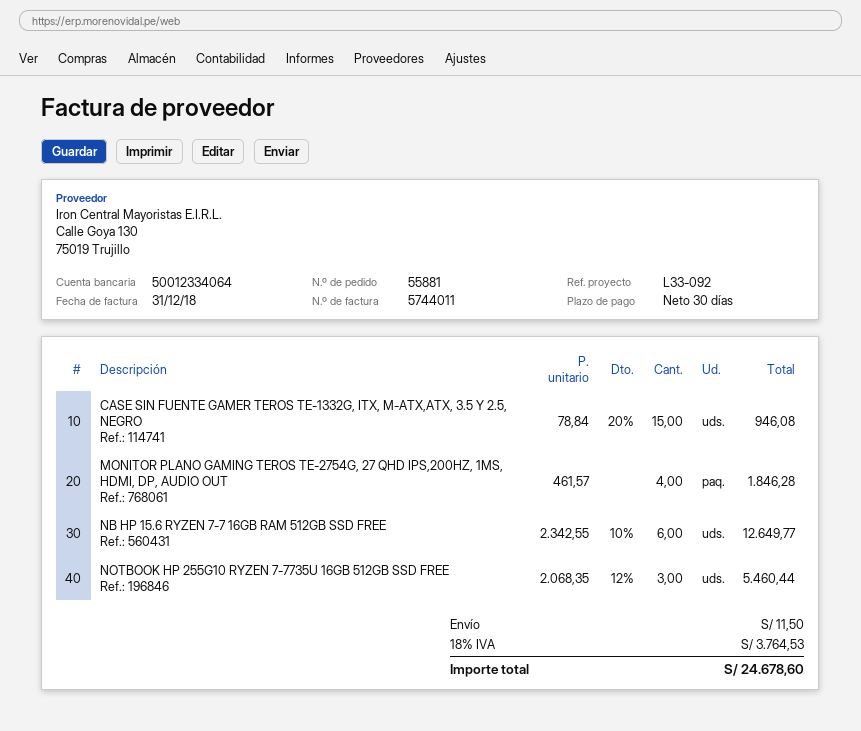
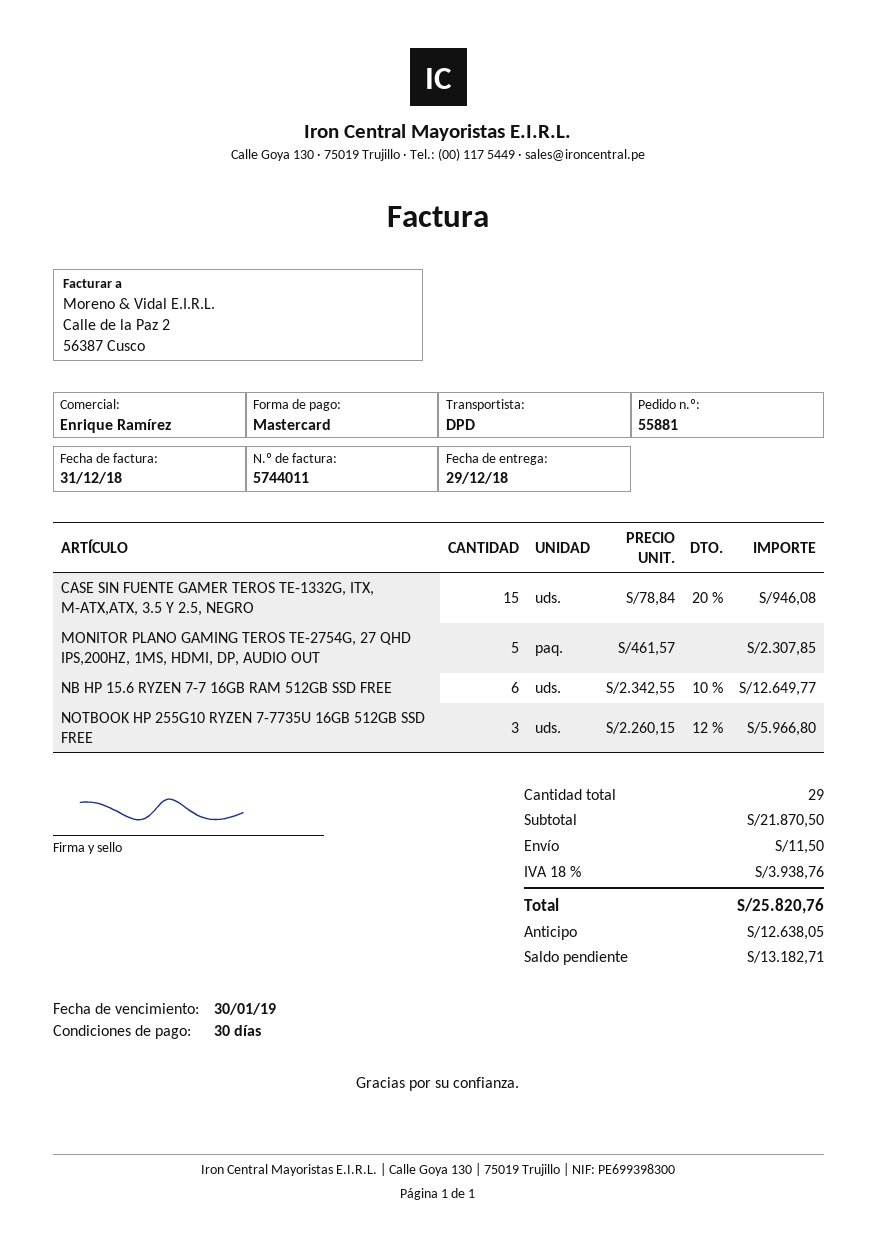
MONITOR PLANO GAMING TEROS TE-2754G, 27 QHD IPS,200HZ, 1MS, HDMI, DP, AUDIO OUT: 4 x 461.57 = 1846.28 -> 5 x 461.57 = 2307.85
NOTBOOK HP 255G10 RYZEN 7-7735U 16GB 512GB SSD FREE: 3 x 2068.35 - 12% = 5460.44 -> 3 x 2260.15 - 12% = 5966.80
tax: 18% = 3764.53 -> 18% = 3938.76
total: 24678.60 -> 25820.76

